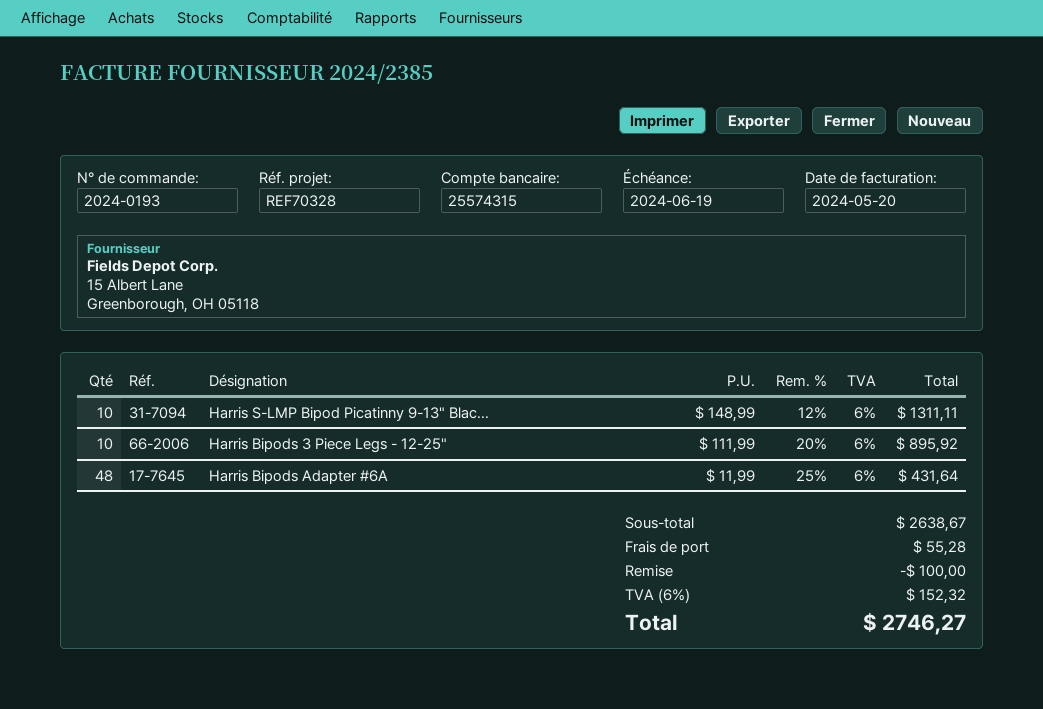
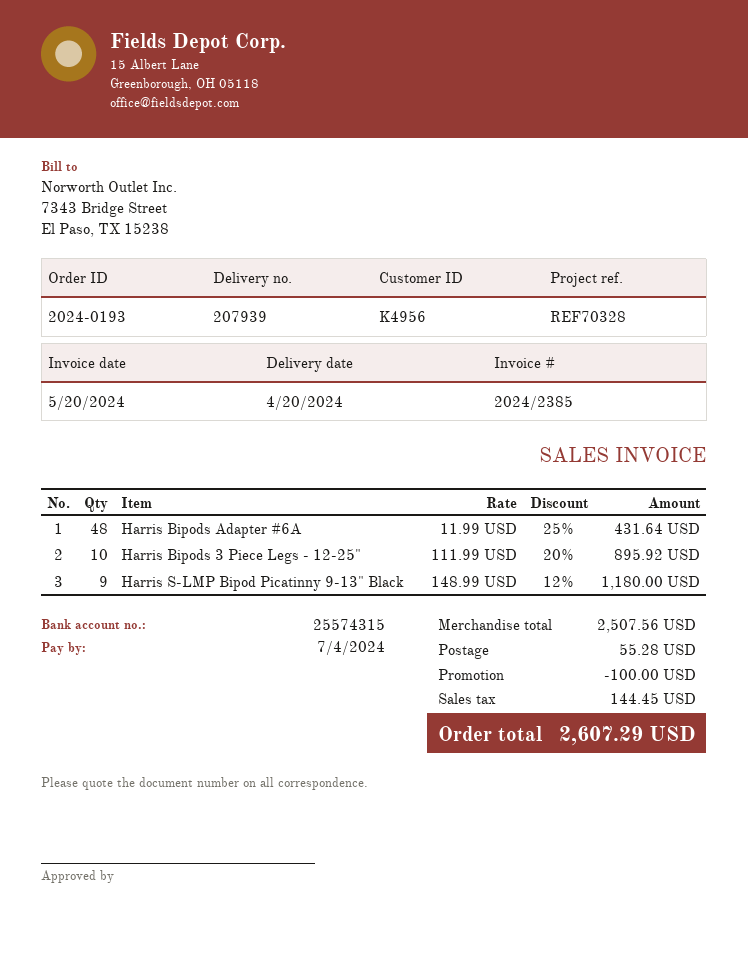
due date: 2024-06-19 -> 2024-07-04
Harris S-LMP Bipod Picatinny 9-13" Blac...: 10 x 148.99 - 12% = 1311.11 -> 9 x 148.99 - 12% = 1180.00
subtotal: 2638.67 -> 2507.56
tax: 152.32 -> 144.45
total: 2746.27 -> 2607.29

